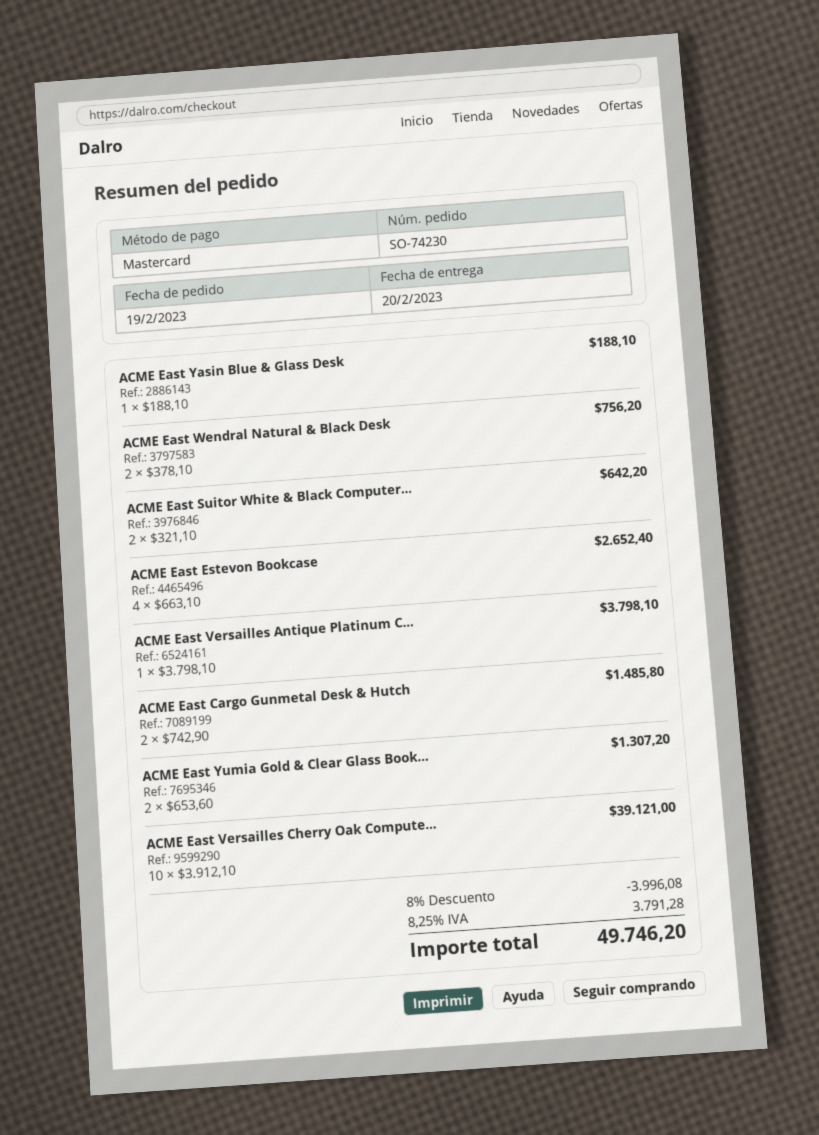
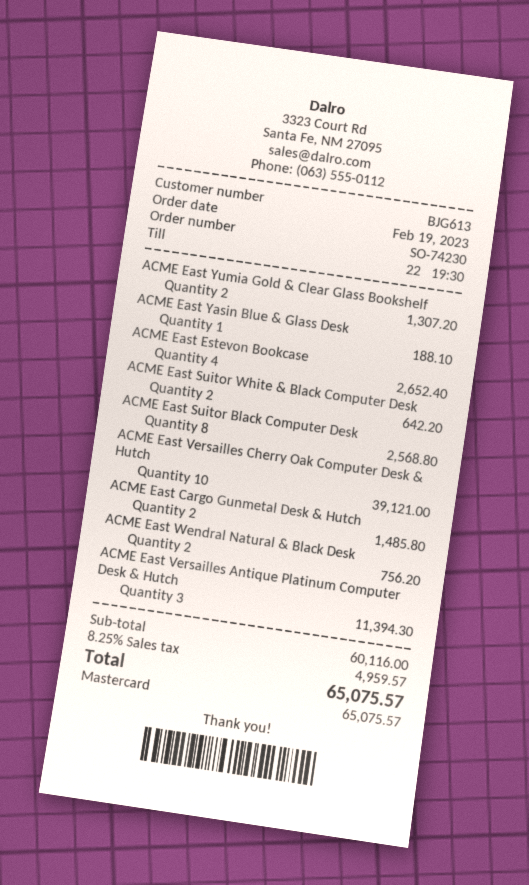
ACME East Versailles Antique Platinum C...: 1 for 3798.10 -> 3 for 11394.30
ACME East Suitor Black Computer Desk: none -> 8 for 2568.80
discount: 8% = 3996.08 -> none
tax: 8.25% = 3791.28 -> 8.25% = 4959.57
total: 49746.20 -> 65075.57

